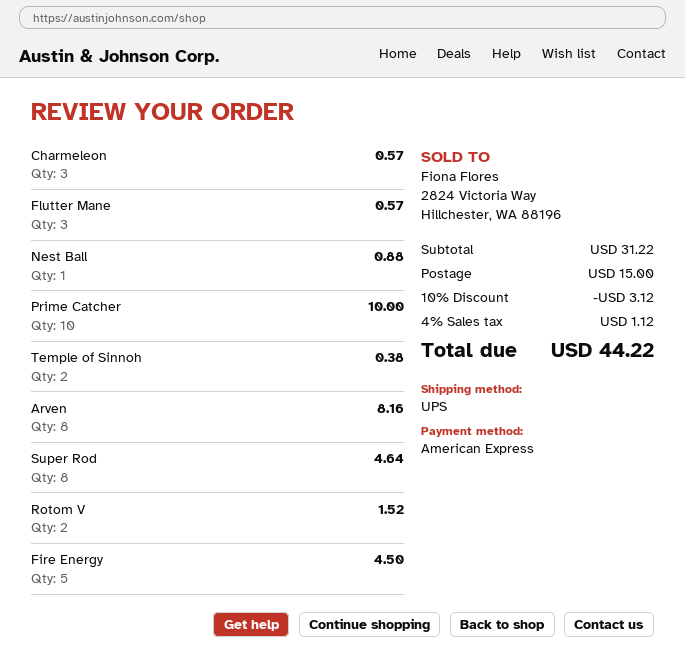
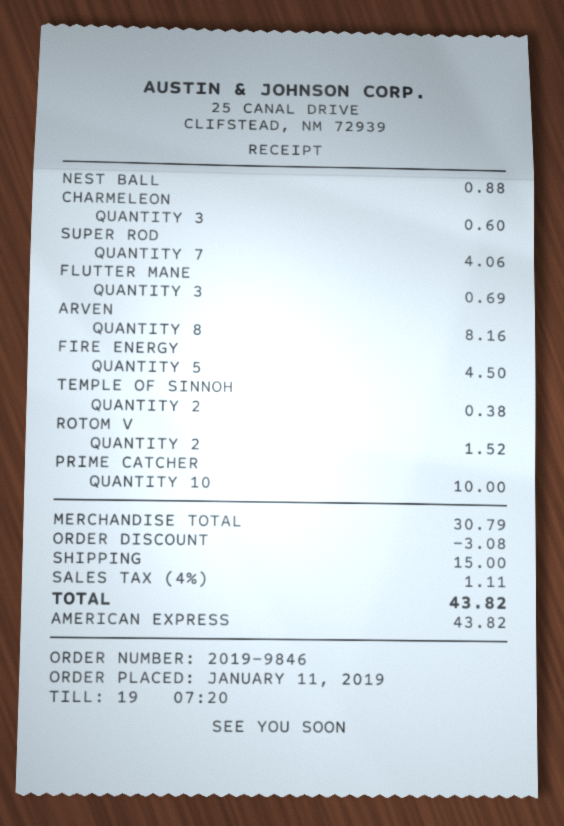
Charmeleon: 3 for 0.57 -> 3 for 0.60
Flutter Mane: 3 for 0.57 -> 3 for 0.69
Super Rod: 8 for 4.64 -> 7 for 4.06
subtotal: 31.22 -> 30.79
discount: 3.12 -> 3.08
tax: 4% = 1.12 -> 4% = 1.11
total: 44.22 -> 43.82

